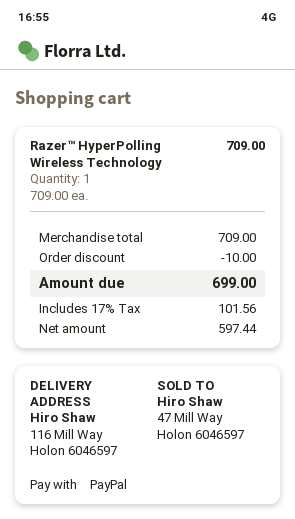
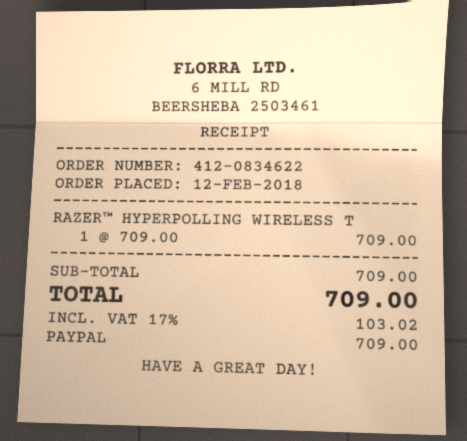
discount: 10.00 -> none
tax: 17% = 101.56 -> 17% = 103.02
total: 699.00 -> 709.00

